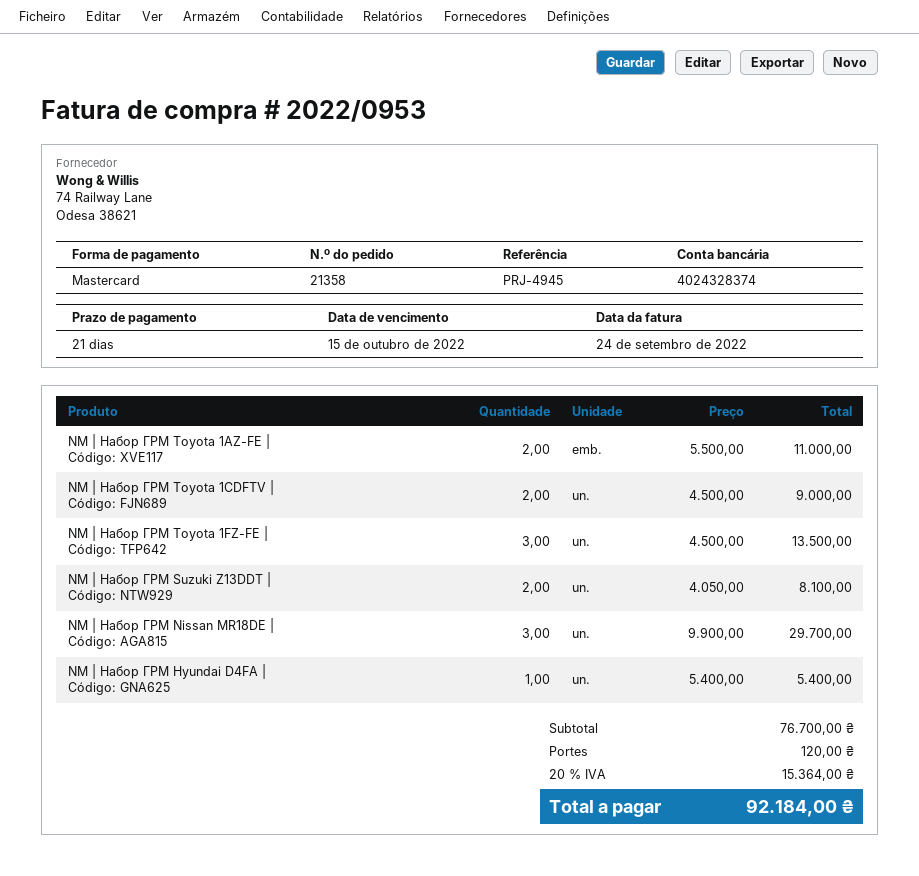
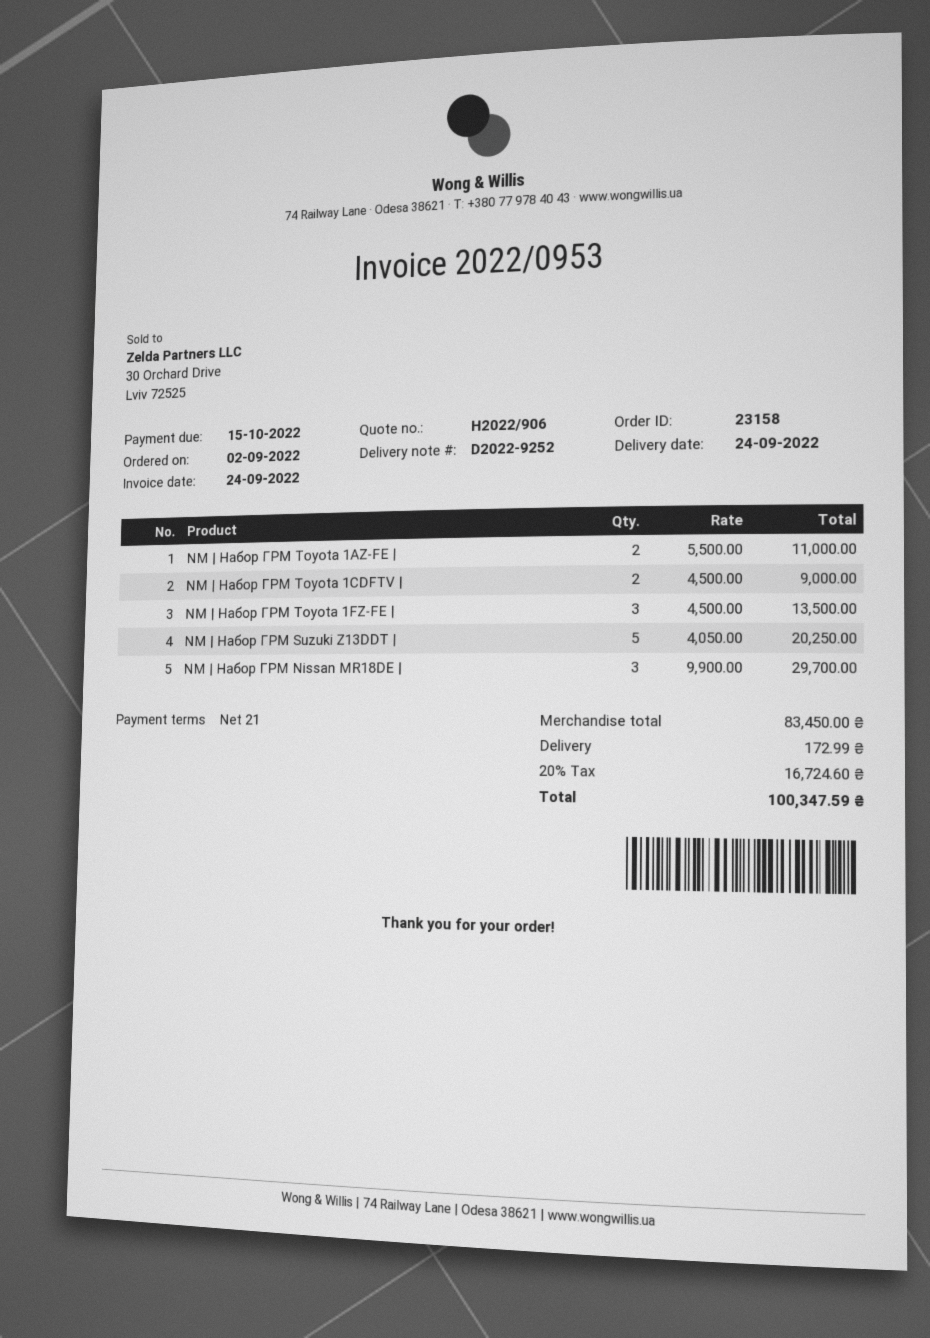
order number: 21358 -> 23158
NM | Набор ГРМ Suzuki Z13DDT |: 2 x 4050.00 = 8100.00 -> 5 x 4050.00 = 20250.00
NM | Набор ГРМ Hyundai D4FA |: 1 x 5400.00 = 5400.00 -> none
subtotal: 76700.00 -> 83450.00
shipping: 120.00 -> 172.99
tax: 20% = 15364.00 -> 20% = 16724.60
total: 92184.00 -> 100347.59

